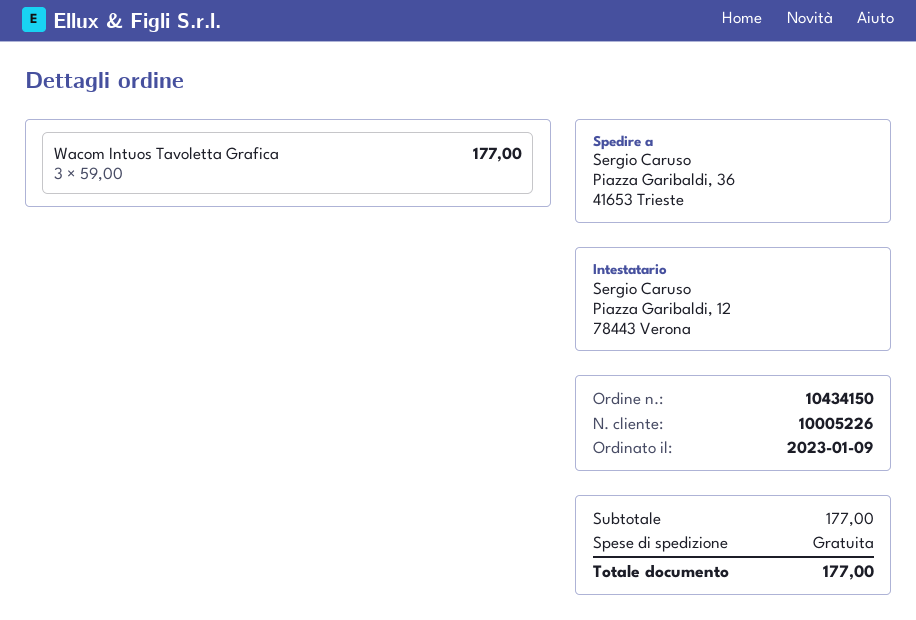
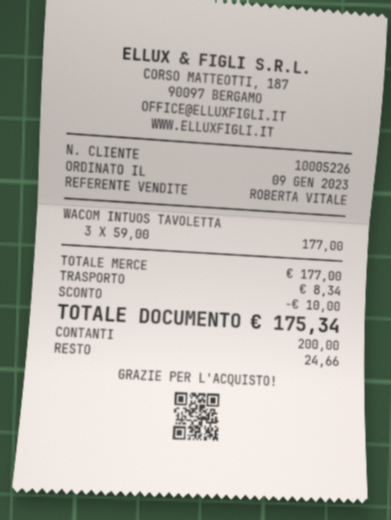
discount: none -> 10.00
shipping: 0.00 -> 8.34
total: 177.00 -> 175.34

